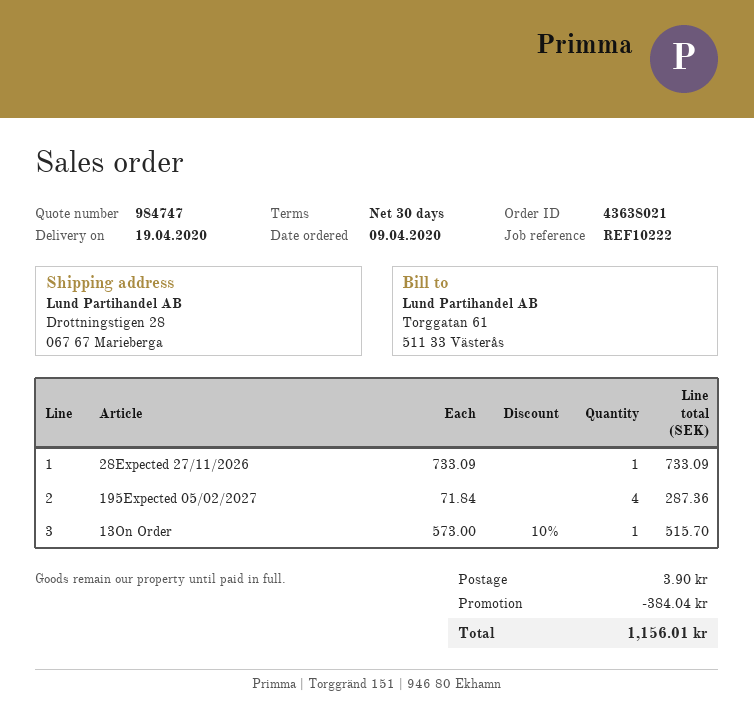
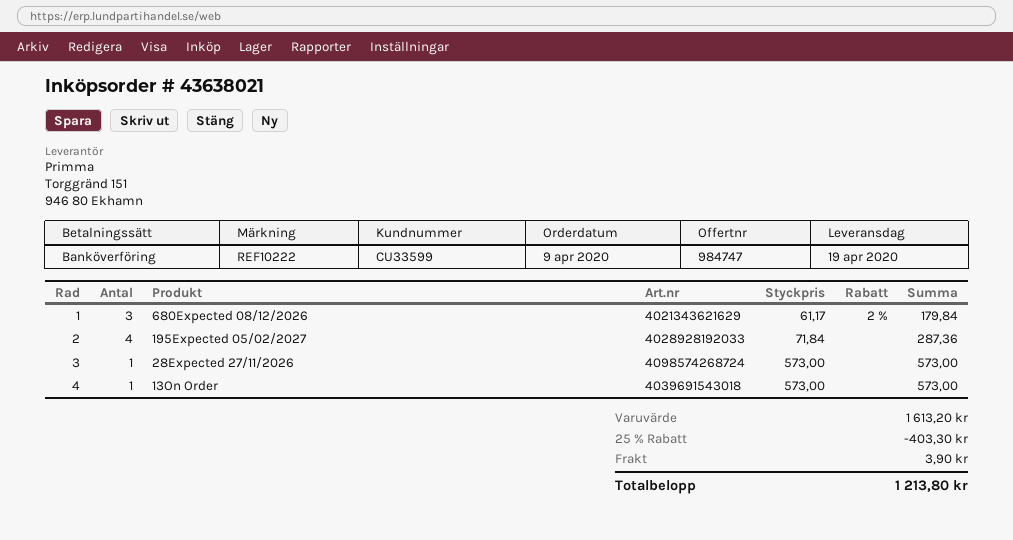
28Expected 27/11/2026: 1 x 733.09 = 733.09 -> 1 x 573.00 = 573.00
13On Order: 1 x 573.00 - 10% = 515.70 -> 1 x 573.00 = 573.00
680Expected 08/12/2026: none -> 3 x 61.17 - 2% = 179.84
discount: 384.04 -> 403.30
total: 1156.01 -> 1213.80

